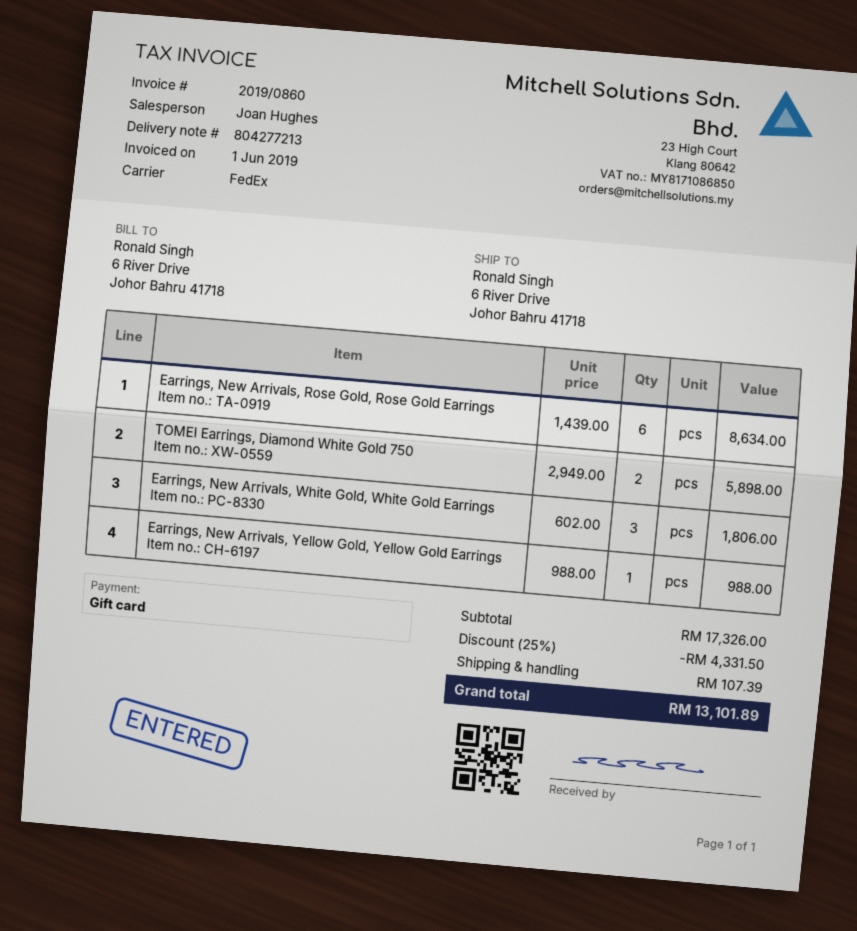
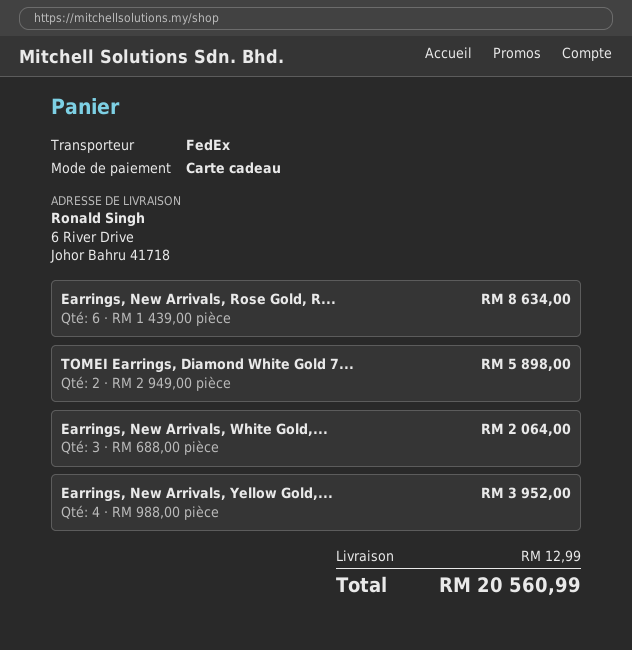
Earrings, New Arrivals, White Gold, White Gold Earrings: 3 x 602.00 = 1806.00 -> 3 x 688.00 = 2064.00
Earrings, New Arrivals, Yellow Gold, Yellow Gold Earrings: 1 x 988.00 = 988.00 -> 4 x 988.00 = 3952.00
discount: 25% = 4331.50 -> none
shipping: 107.39 -> 12.99
total: 13101.89 -> 20560.99

